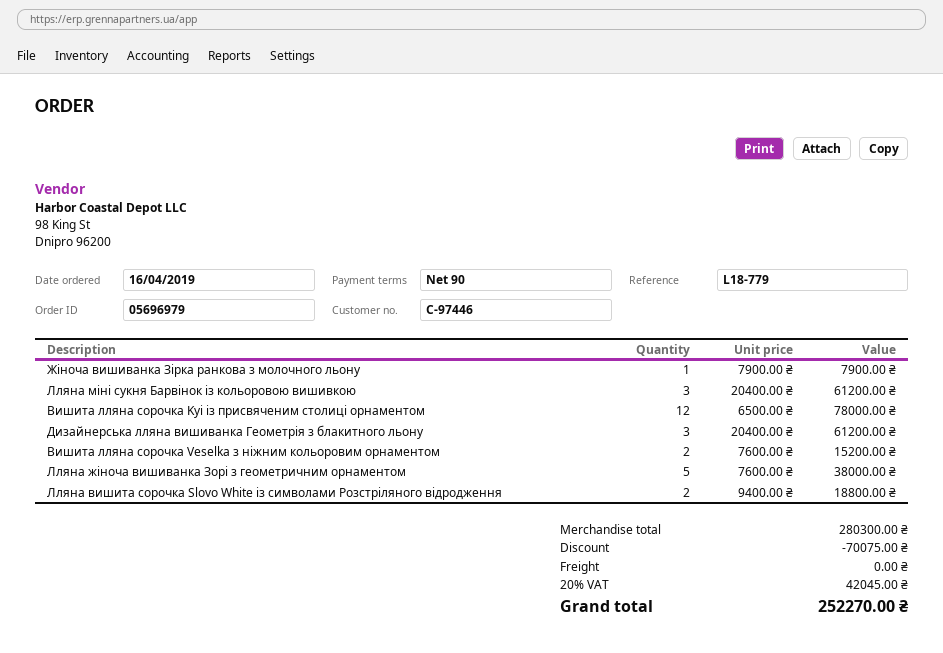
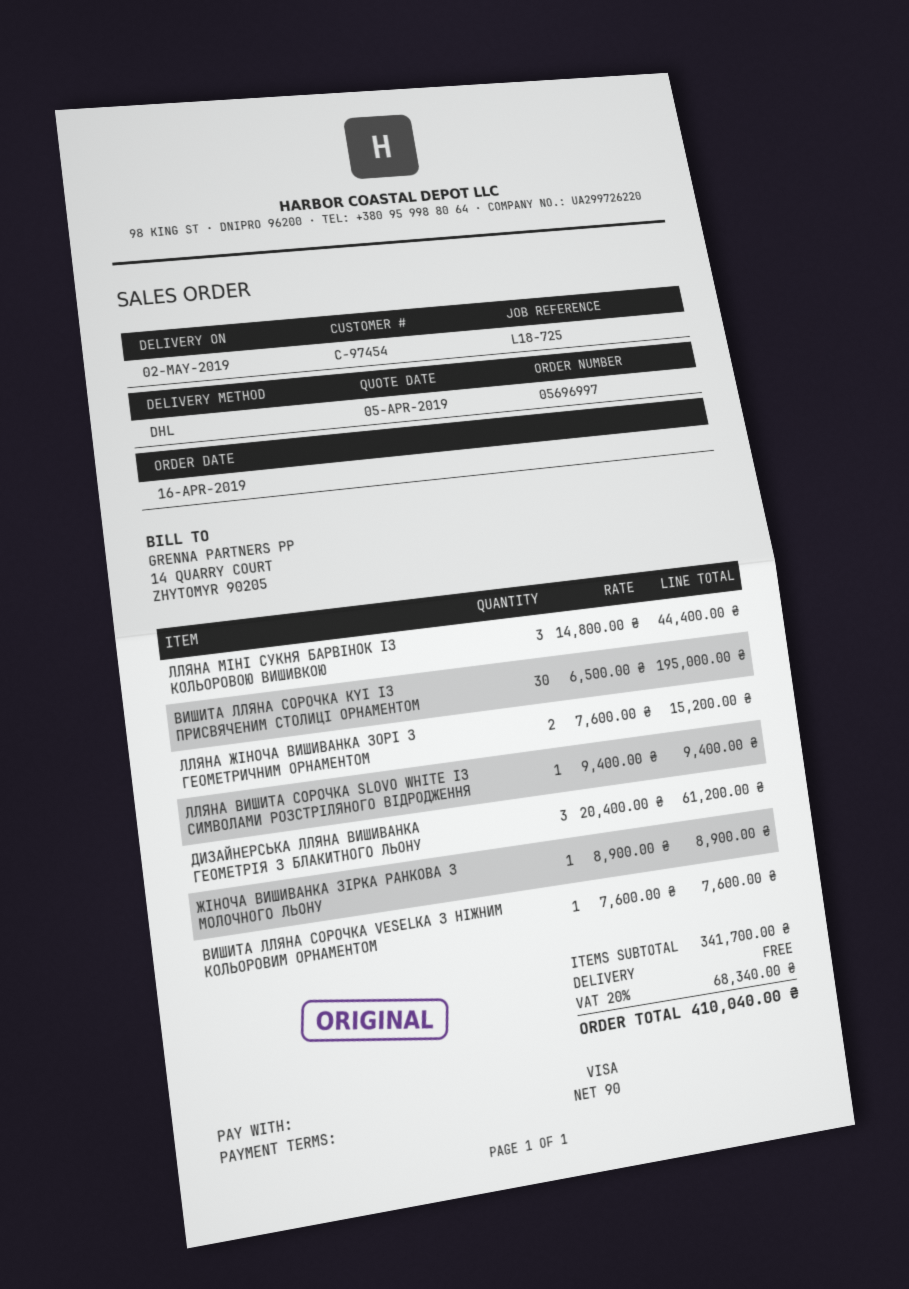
order number: 05696979 -> 05696997
customer number: C-97446 -> C-97454
reference: L18-779 -> L18-725
Жіноча вишиванка Зірка ранкова з молочного льону: 1 x 7900.00 = 7900.00 -> 1 x 8900.00 = 8900.00
Лляна міні сукня Барвінок із кольоровою вишивкою: 3 x 20400.00 = 61200.00 -> 3 x 14800.00 = 44400.00
Вишита лляна сорочка Kyi із присвяченим столиці орнаментом: 12 x 6500.00 = 78000.00 -> 30 x 6500.00 = 195000.00
Вишита лляна сорочка Veselka з ніжним кольоровим орнаментом: 2 x 7600.00 = 15200.00 -> 1 x 7600.00 = 7600.00
Лляна жіноча вишиванка Зорі з геометричним орнаментом: 5 x 7600.00 = 38000.00 -> 2 x 7600.00 = 15200.00
Лляна вишита сорочка Slovo White із символами Розстріляного відродження: 2 x 9400.00 = 18800.00 -> 1 x 9400.00 = 9400.00
subtotal: 280300.00 -> 341700.00
discount: 70075.00 -> none
tax: 20% = 42045.00 -> 20% = 68340.00
total: 252270.00 -> 410040.00

